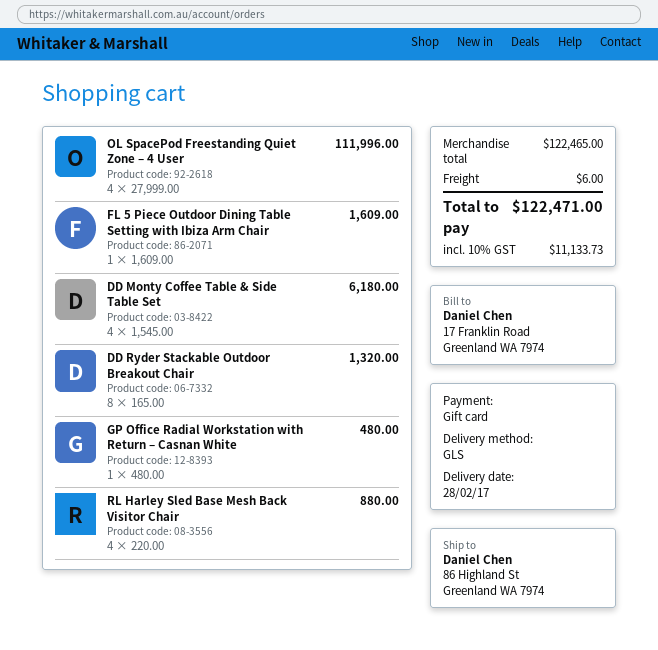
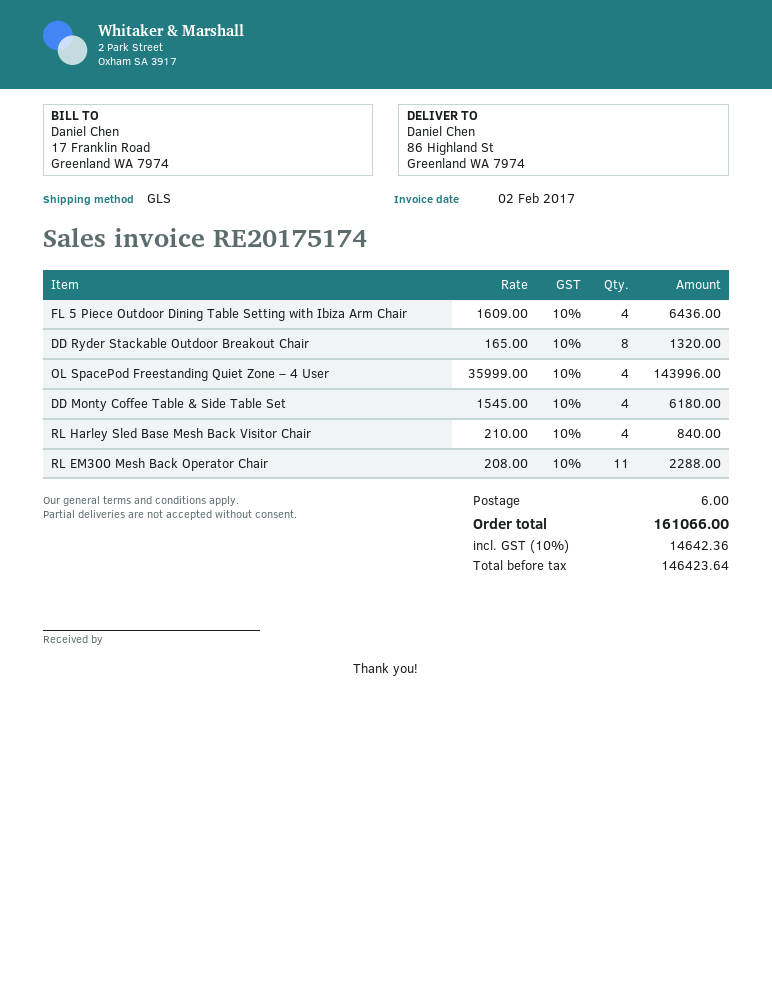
OL SpacePod Freestanding Quiet Zone – 4 User: 4 x 27999.00 = 111996.00 -> 4 x 35999.00 = 143996.00
FL 5 Piece Outdoor Dining Table Setting with Ibiza Arm Chair: 1 x 1609.00 = 1609.00 -> 4 x 1609.00 = 6436.00
GP Office Radial Workstation with Return – Casnan White: 1 x 480.00 = 480.00 -> none
RL Harley Sled Base Mesh Back Visitor Chair: 4 x 220.00 = 880.00 -> 4 x 210.00 = 840.00
RL EM300 Mesh Back Operator Chair: none -> 11 x 208.00 = 2288.00
tax: 10% = 11133.73 -> 10% = 14642.36
total: 122471.00 -> 161066.00

